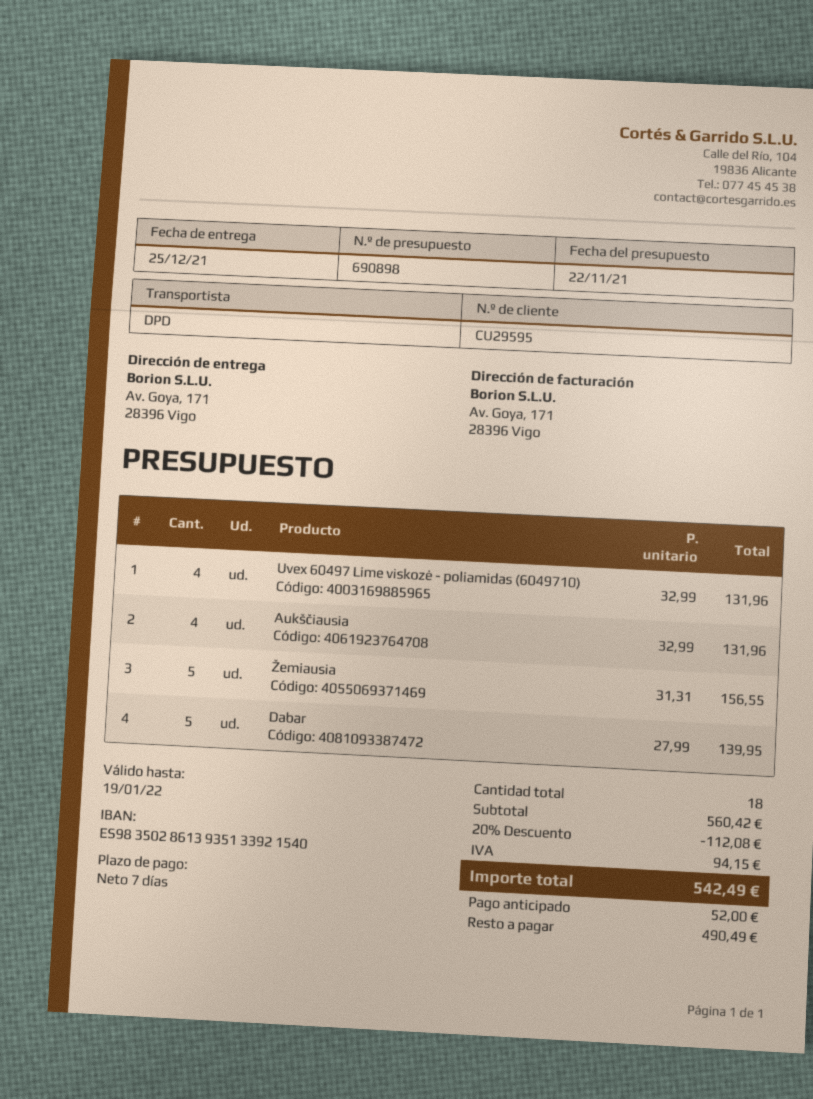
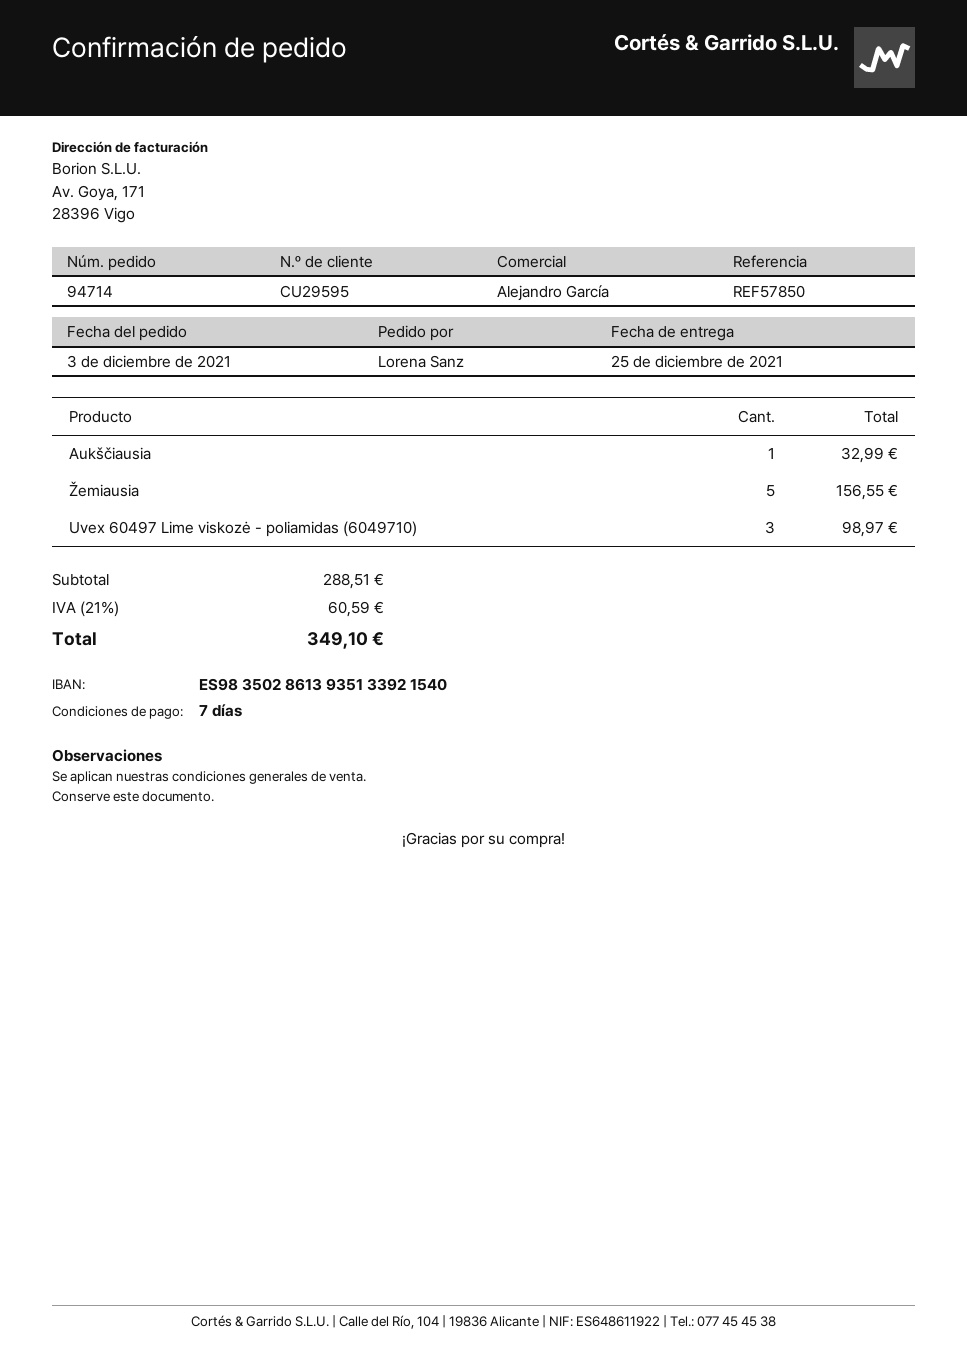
Uvex 60497 Lime viskozė - poliamidas (6049710): 4 for 131.96 -> 3 for 98.97
Aukščiausia: 4 for 131.96 -> 1 for 32.99
Dabar: 5 for 139.95 -> none
subtotal: 560.42 -> 288.51
discount: 20% = 112.08 -> none
tax: 94.15 -> 60.59
total: 542.49 -> 349.10

